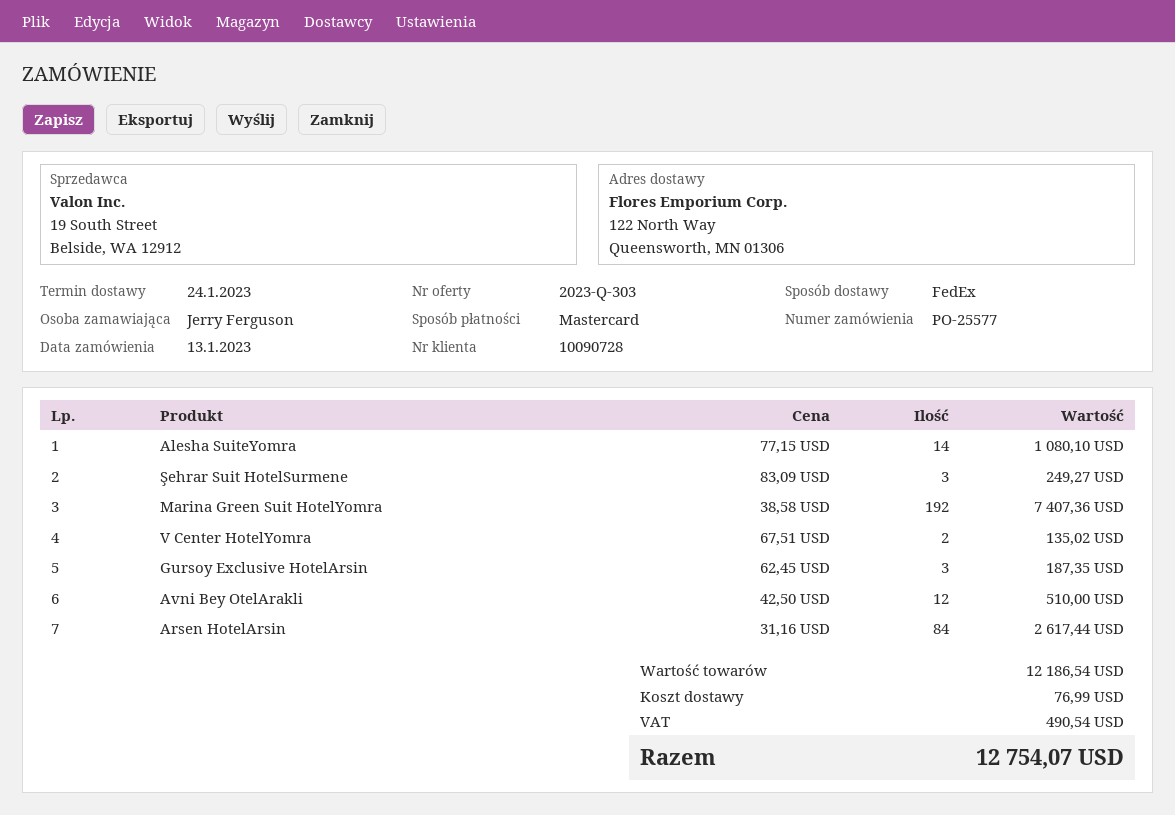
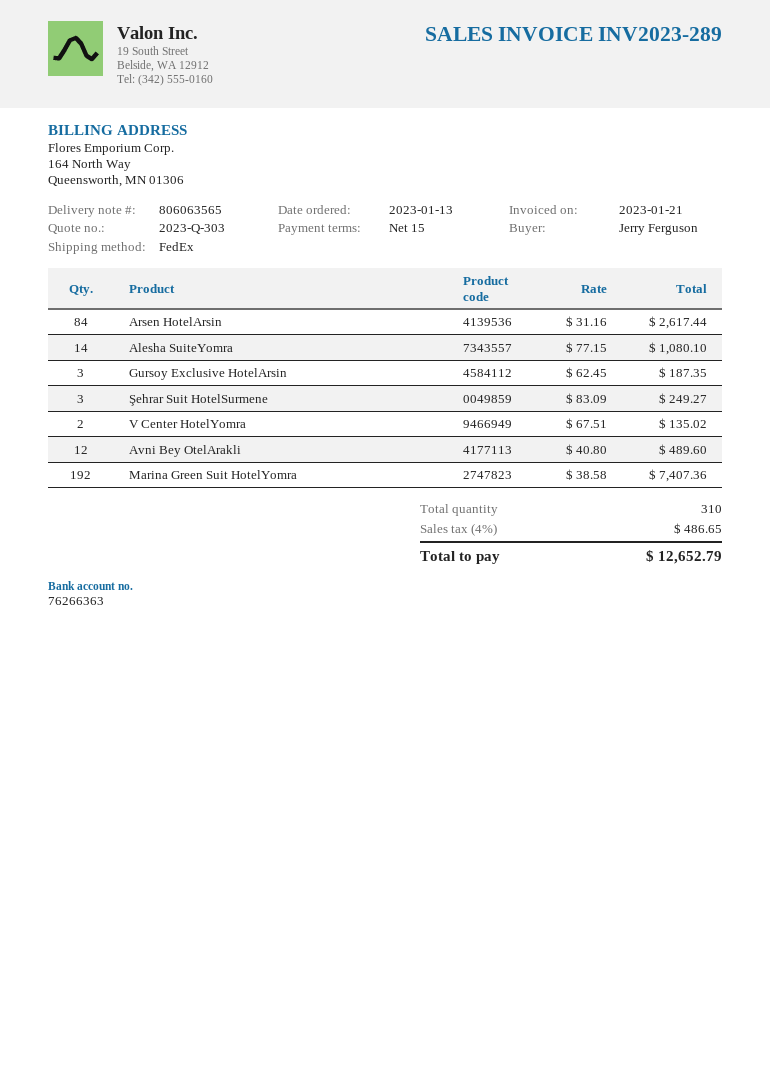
Avni Bey OtelArakli: 12 x 42.50 = 510.00 -> 12 x 40.80 = 489.60
shipping: 76.99 -> none
tax: 490.54 -> 486.65
total: 12754.07 -> 12652.79

